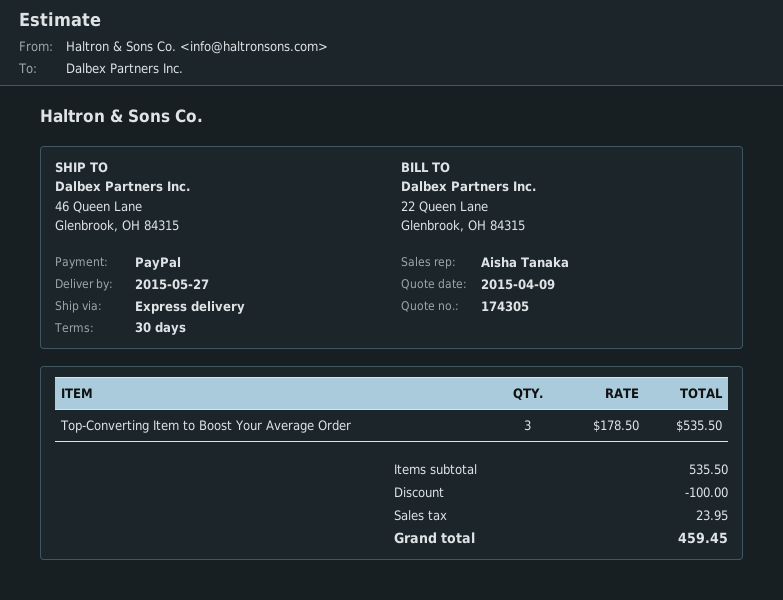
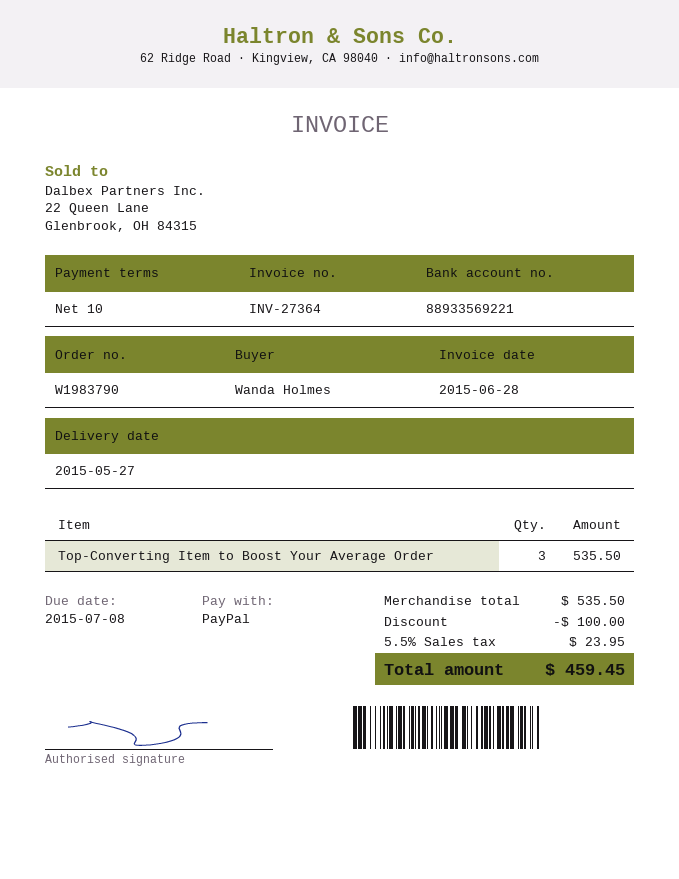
payment terms: 30 days -> 10 days

